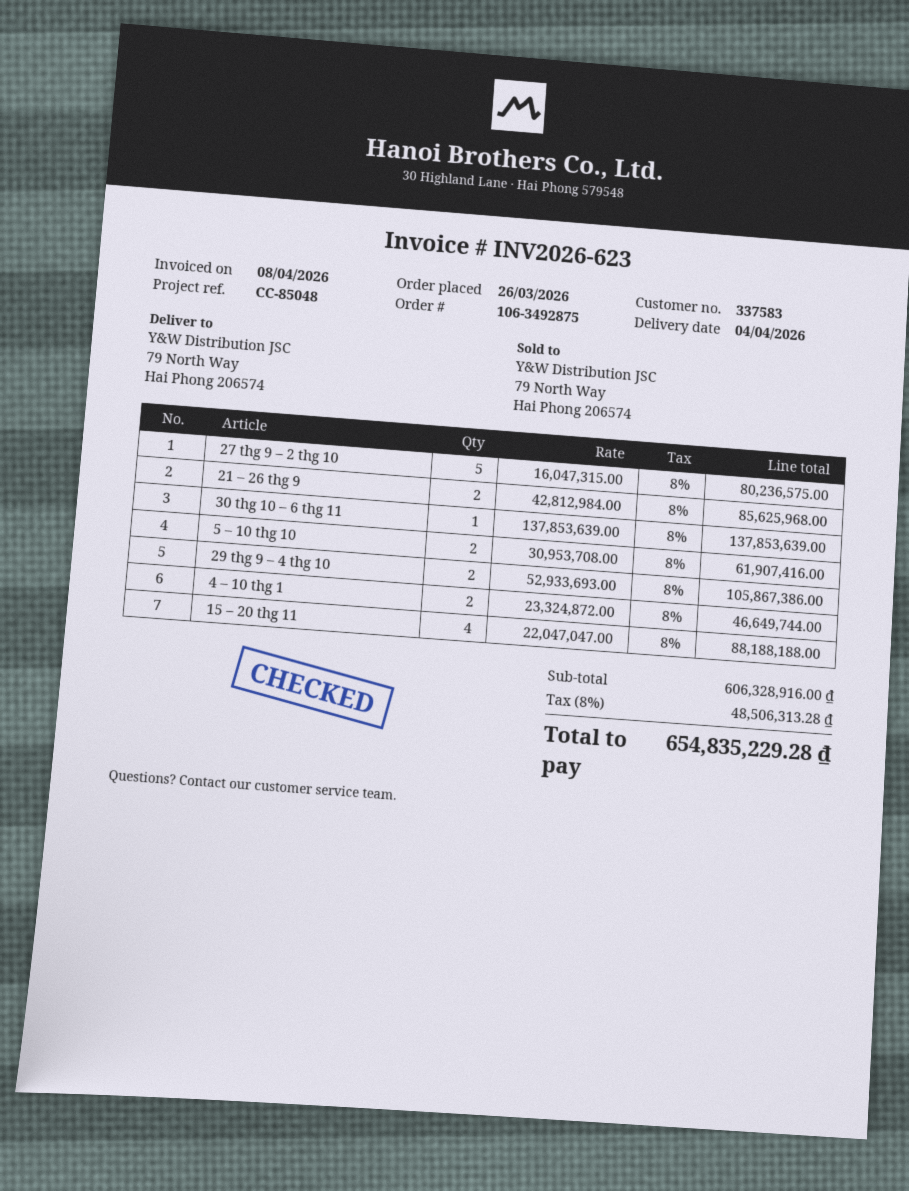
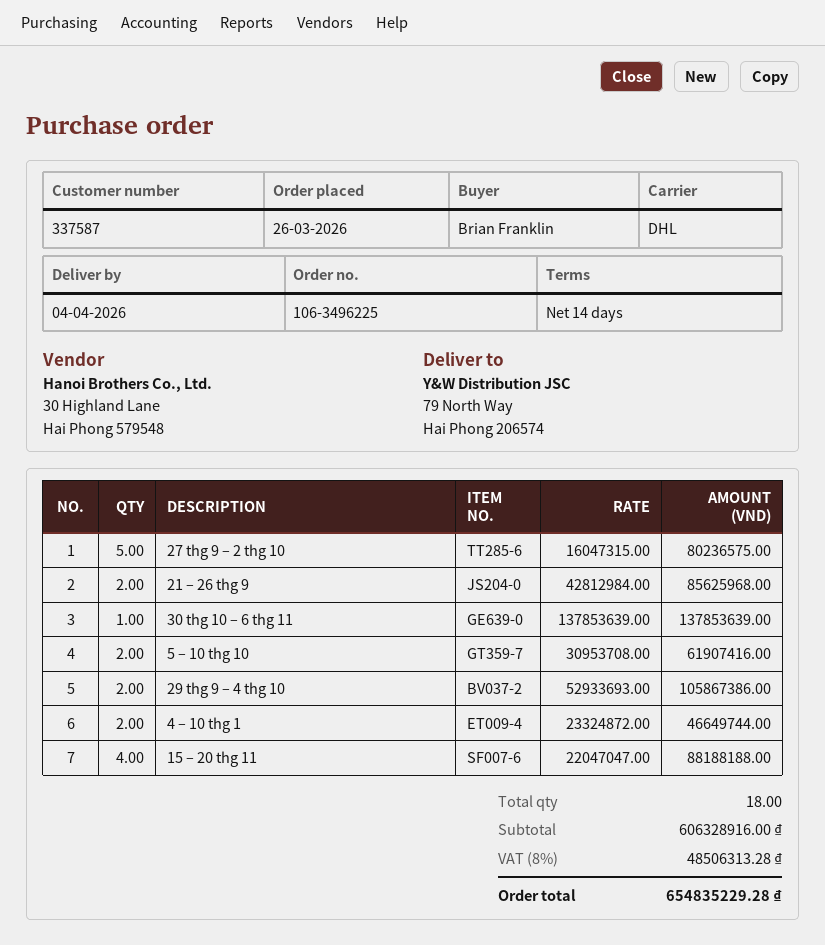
order number: 106-3492875 -> 106-3496225
customer number: 337583 -> 337587

